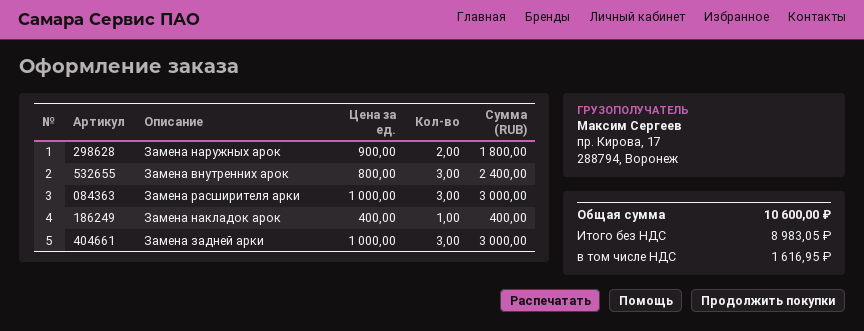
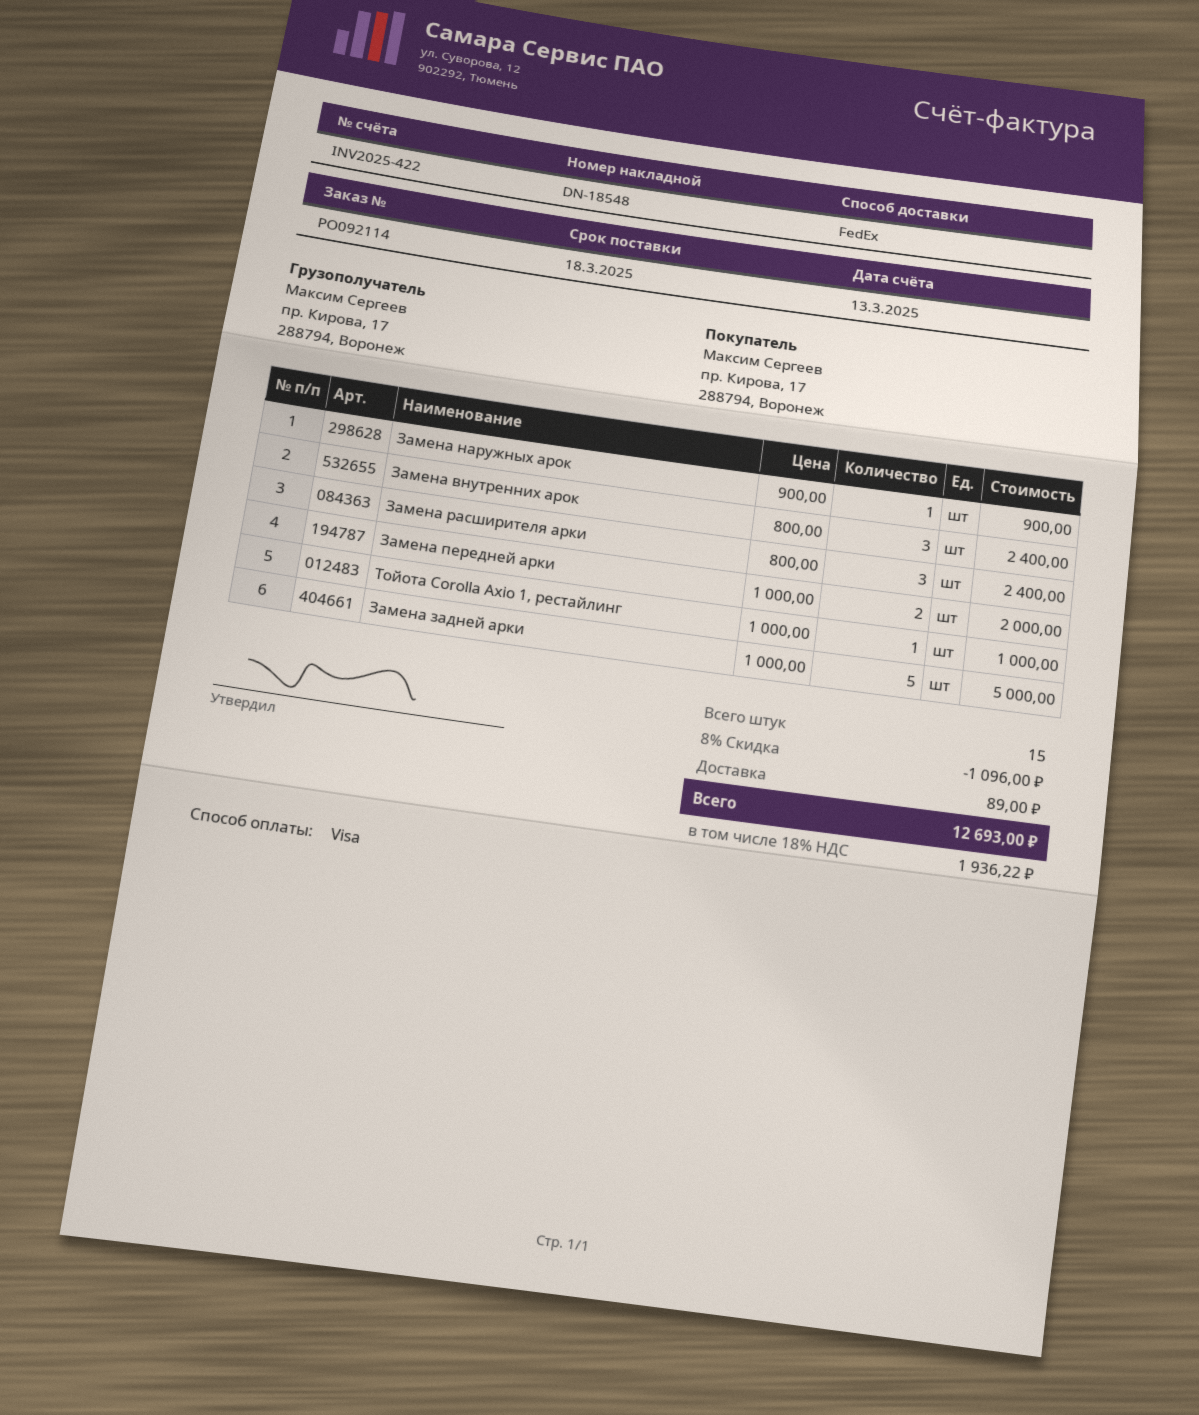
Замена наружных арок: 2 x 900.00 = 1800.00 -> 1 x 900.00 = 900.00
Замена расширителя арки: 3 x 1000.00 = 3000.00 -> 3 x 800.00 = 2400.00
Замена накладок арок: 1 x 400.00 = 400.00 -> none
Замена задней арки: 3 x 1000.00 = 3000.00 -> 5 x 1000.00 = 5000.00
Замена передней арки: none -> 2 x 1000.00 = 2000.00
Тойота Corolla Axio 1, рестайлинг: none -> 1 x 1000.00 = 1000.00
discount: none -> 8% = 1096.00
shipping: none -> 89.00
tax: 1616.95 -> 1936.22
total: 10600.00 -> 12693.00

